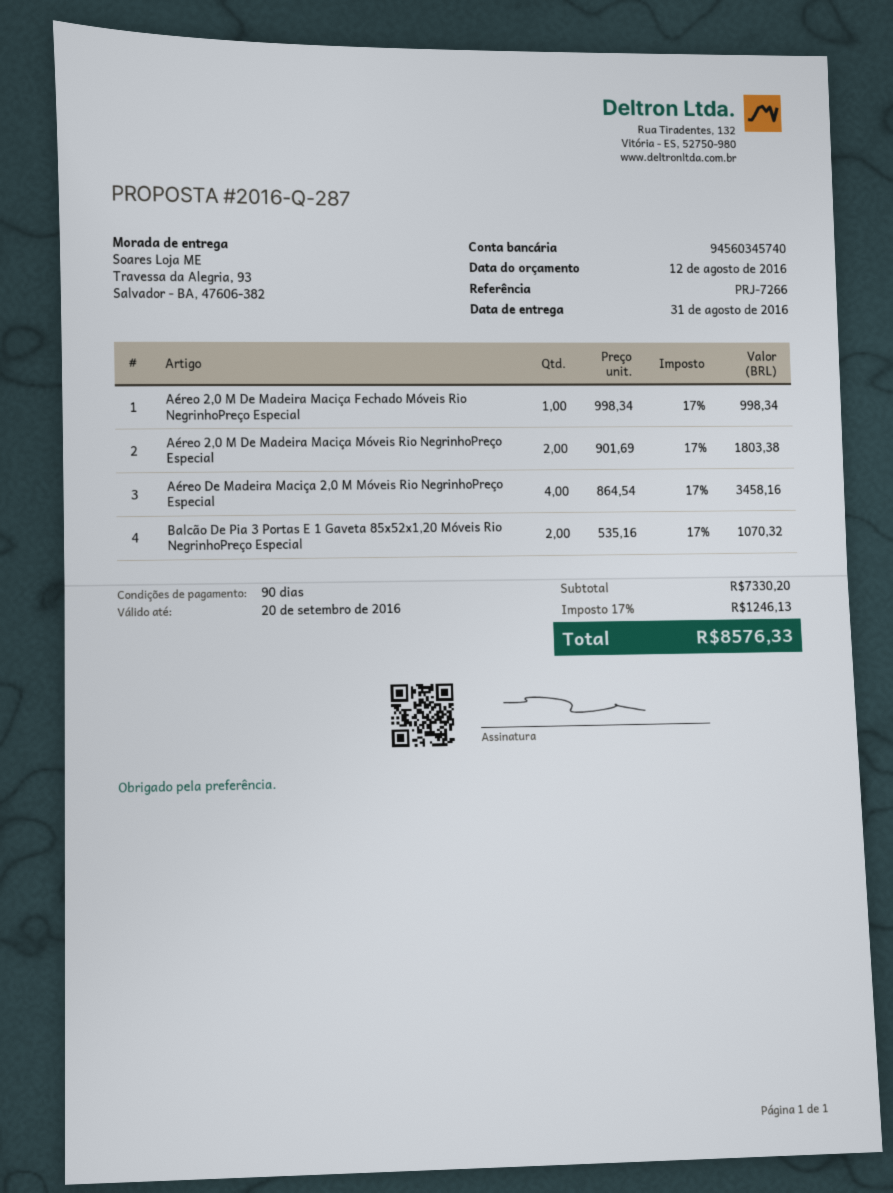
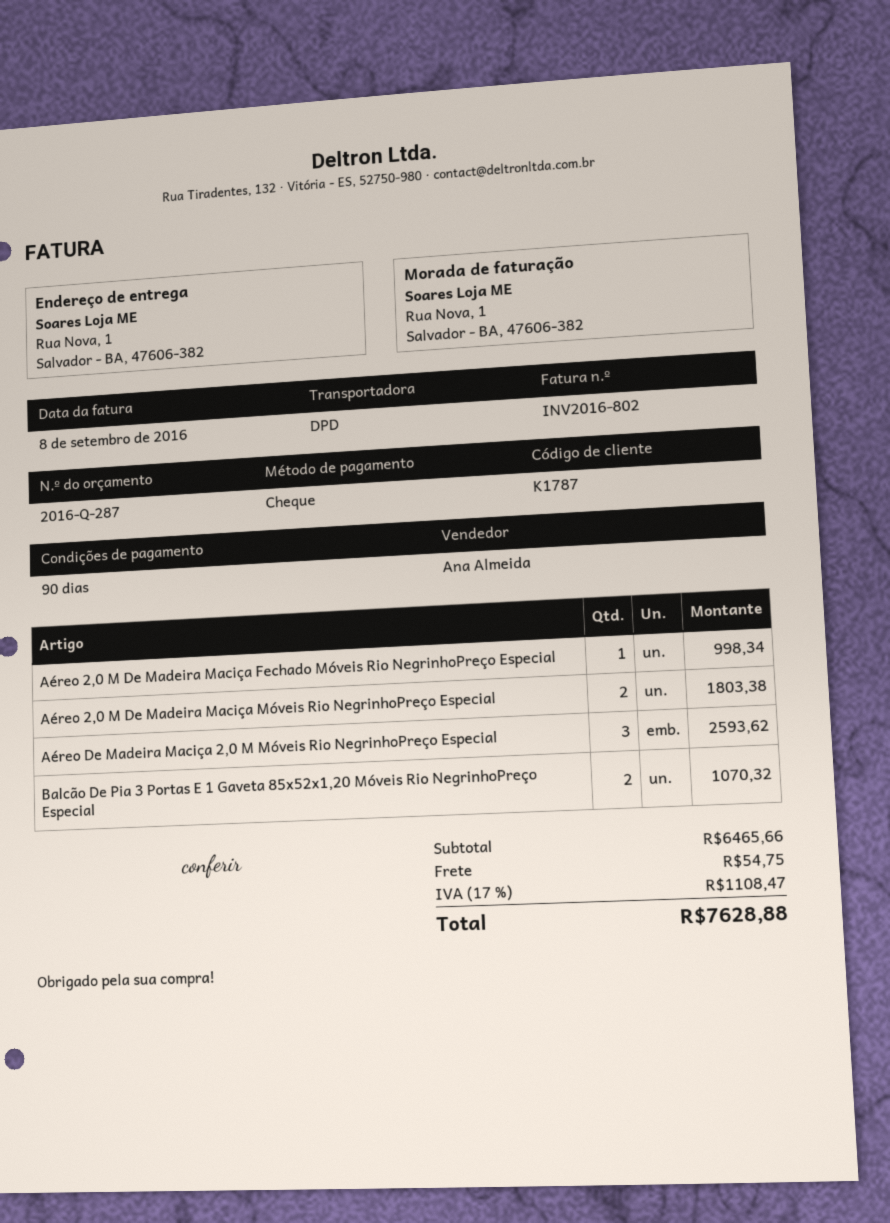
ship to: Travessa da Alegria, 93, Salvador - BA, 47606-382 -> Rua Nova, 1, Salvador - BA, 47606-382
Aéreo De Madeira Maciça 2,0 M Móveis Rio NegrinhoPreço Especial: 4 for 3458.16 -> 3 for 2593.62
subtotal: 7330.20 -> 6465.66
shipping: none -> 54.75
tax: 17% = 1246.13 -> 17% = 1108.47
total: 8576.33 -> 7628.88

